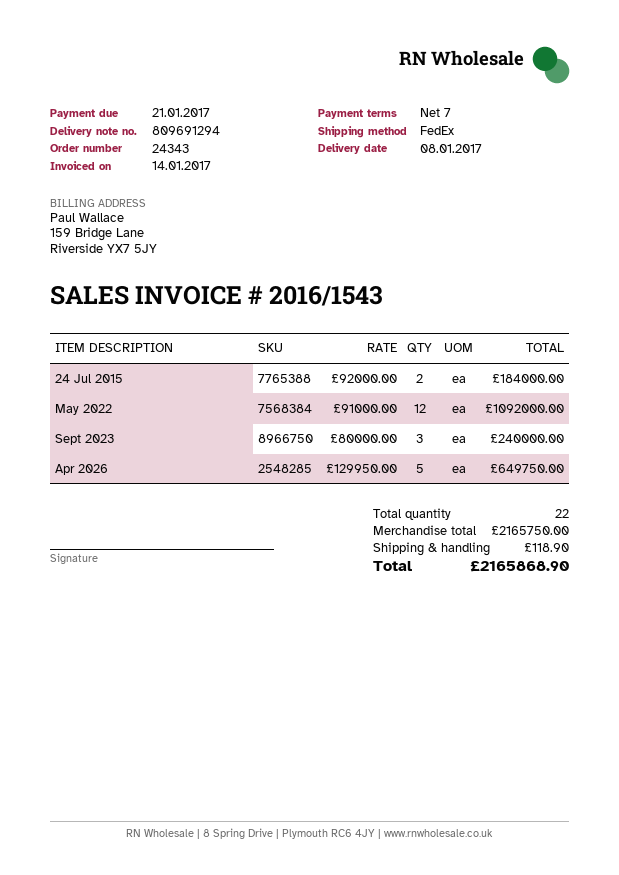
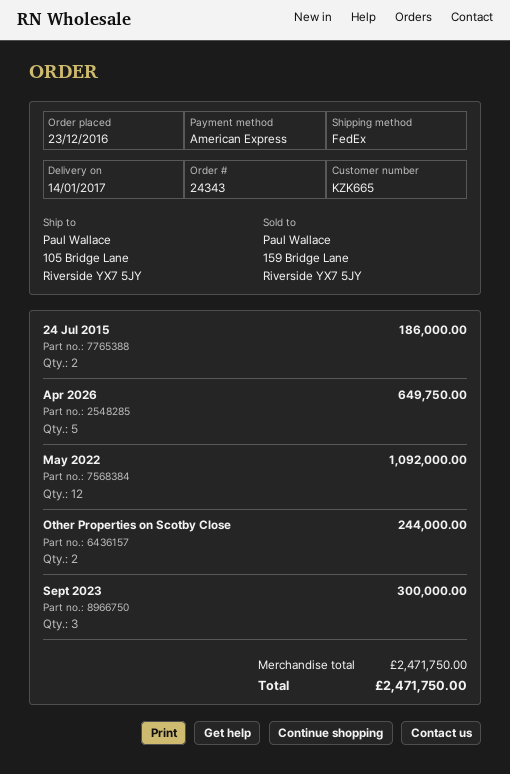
delivery date: 2017-01-08 -> 2017-01-14
24 Jul 2015: 2 for 184000.00 -> 2 for 186000.00
Sept 2023: 3 for 240000.00 -> 3 for 300000.00
Other Properties on Scotby Close: none -> 2 for 244000.00
subtotal: 2165750.00 -> 2471750.00
shipping: 118.90 -> none
total: 2165868.90 -> 2471750.00

